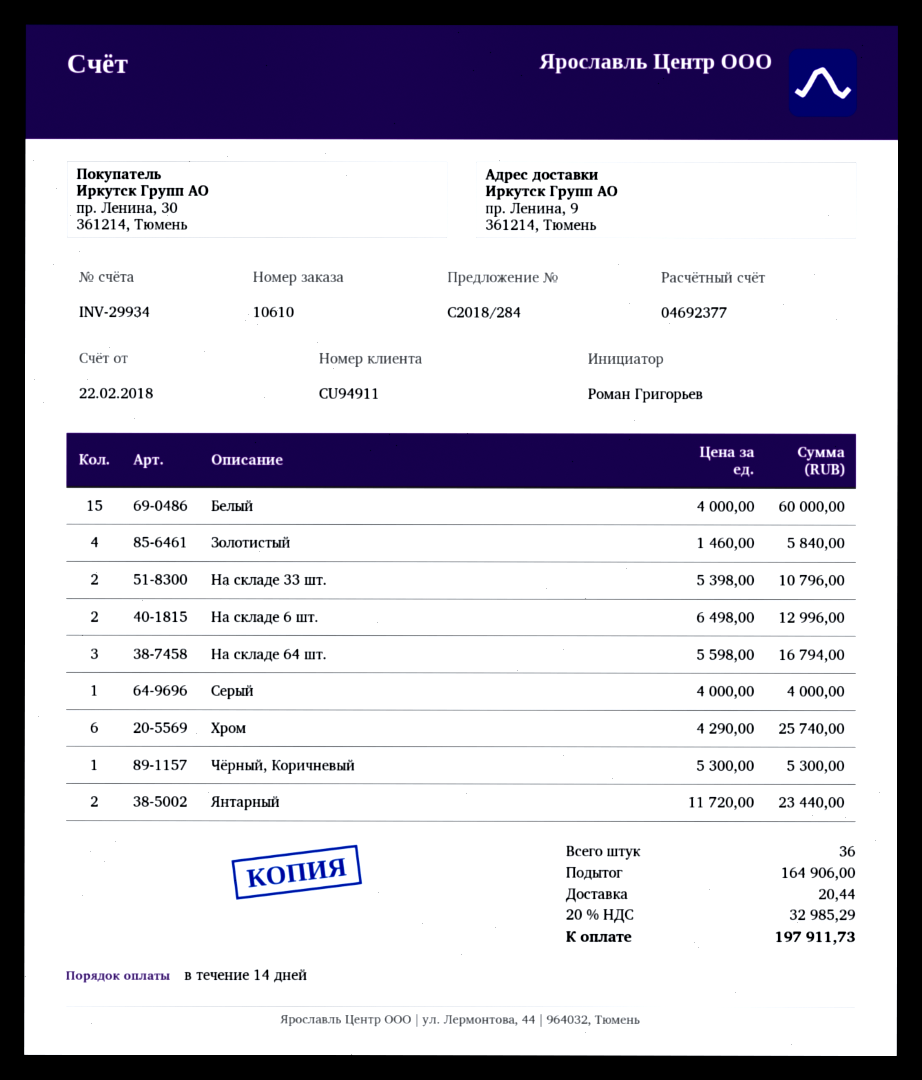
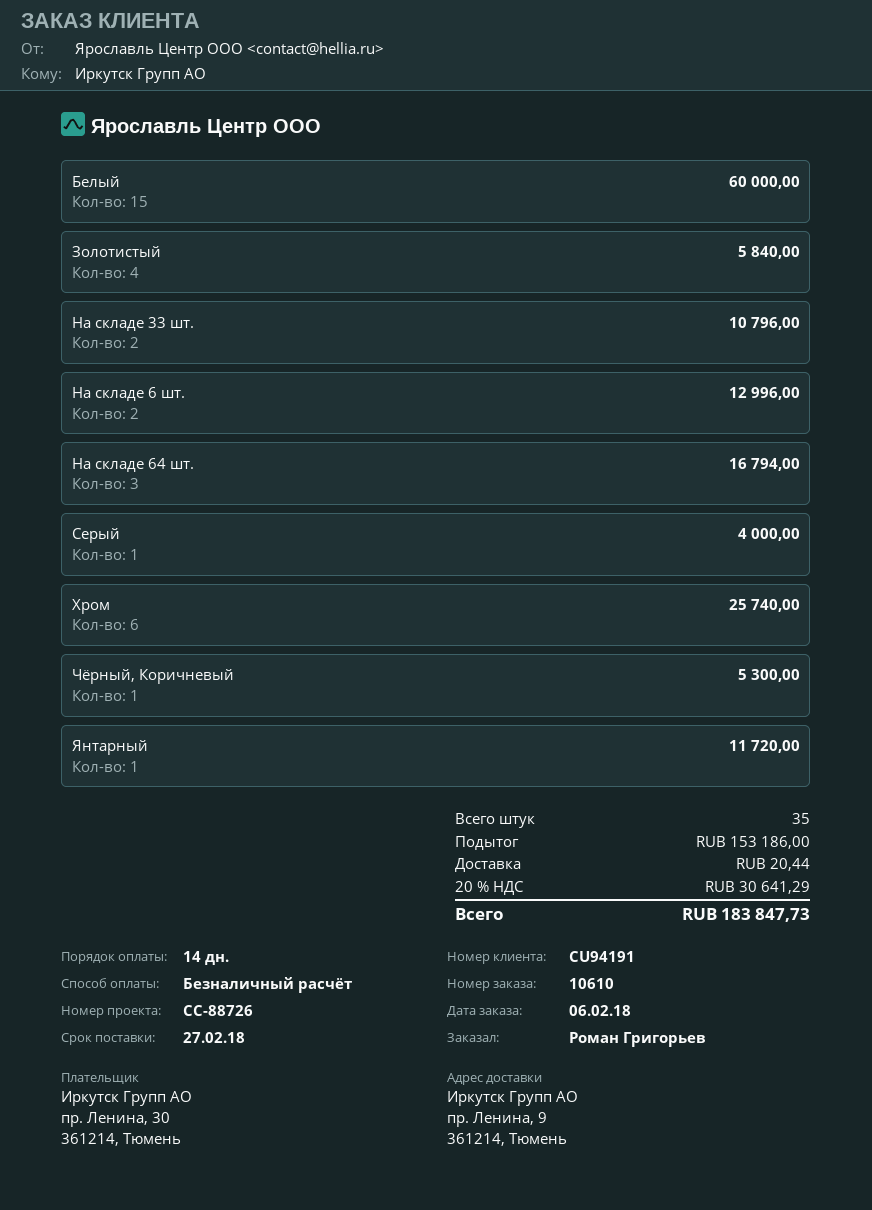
customer number: CU94911 -> CU94191
Янтарный: 2 for 23440.00 -> 1 for 11720.00
total quantity: 36 -> 35
subtotal: 164906.00 -> 153186.00
tax: 20% = 32985.29 -> 20% = 30641.29
total: 197911.73 -> 183847.73

